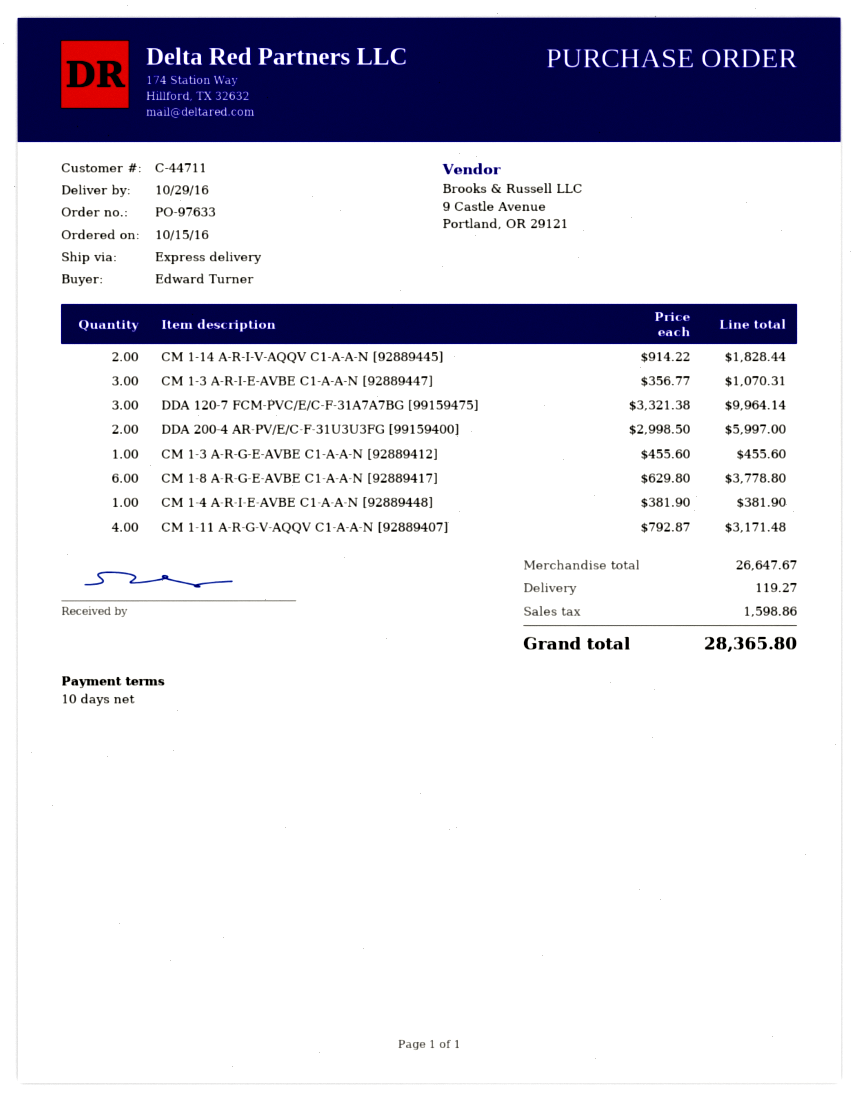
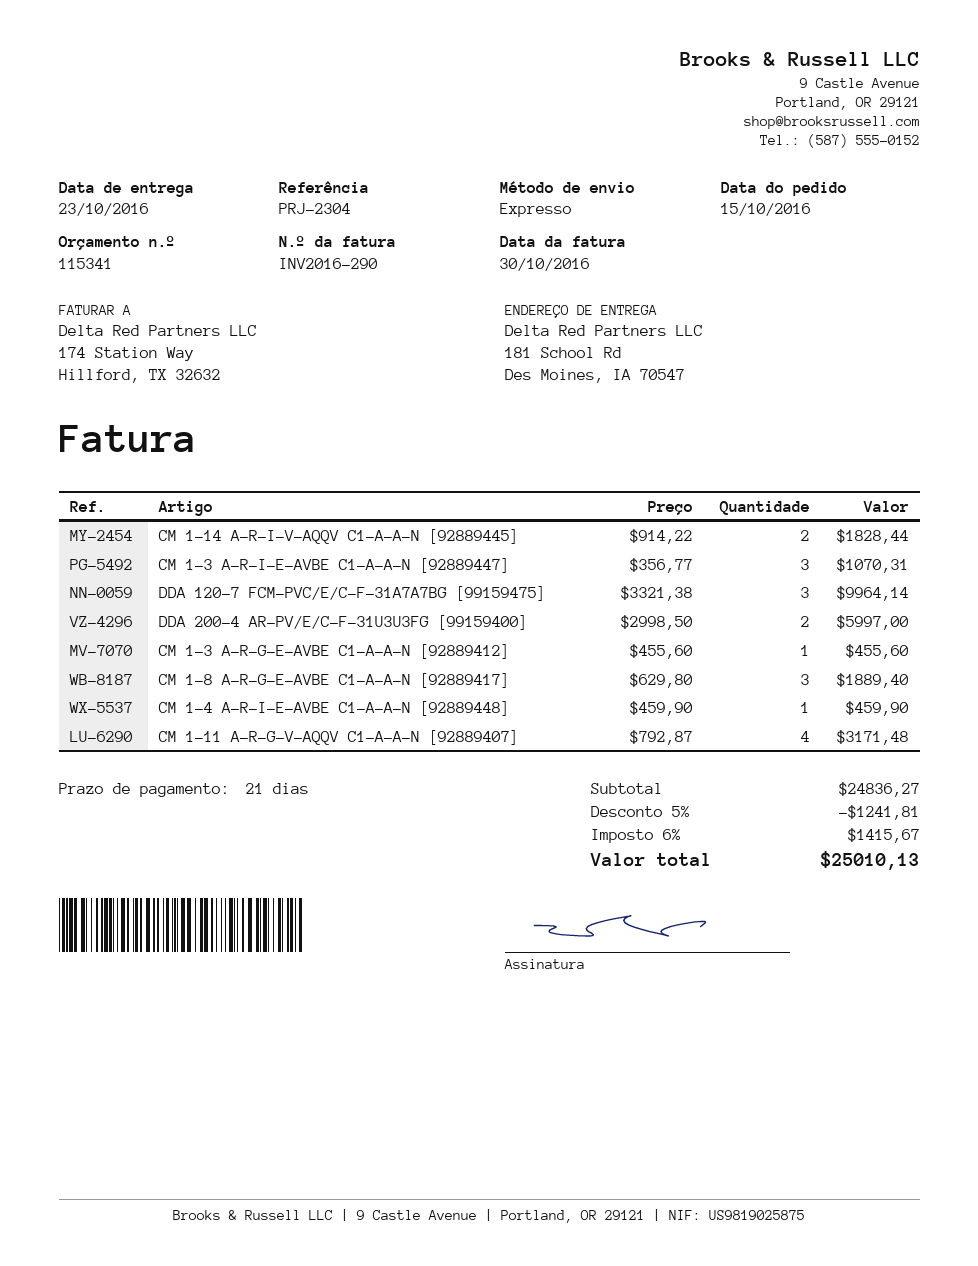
delivery date: 2016-10-29 -> 2016-10-23
payment terms: 10 days -> 21 days
CM 1-8 A-R-G-E-AVBE C1-A-A-N [92889417]: 6 x 629.80 = 3778.80 -> 3 x 629.80 = 1889.40
CM 1-4 A-R-I-E-AVBE C1-A-A-N [92889448]: 1 x 381.90 = 381.90 -> 1 x 459.90 = 459.90
subtotal: 26647.67 -> 24836.27
discount: none -> 5% = 1241.81
shipping: 119.27 -> none
tax: 1598.86 -> 1415.67
total: 28365.80 -> 25010.13

